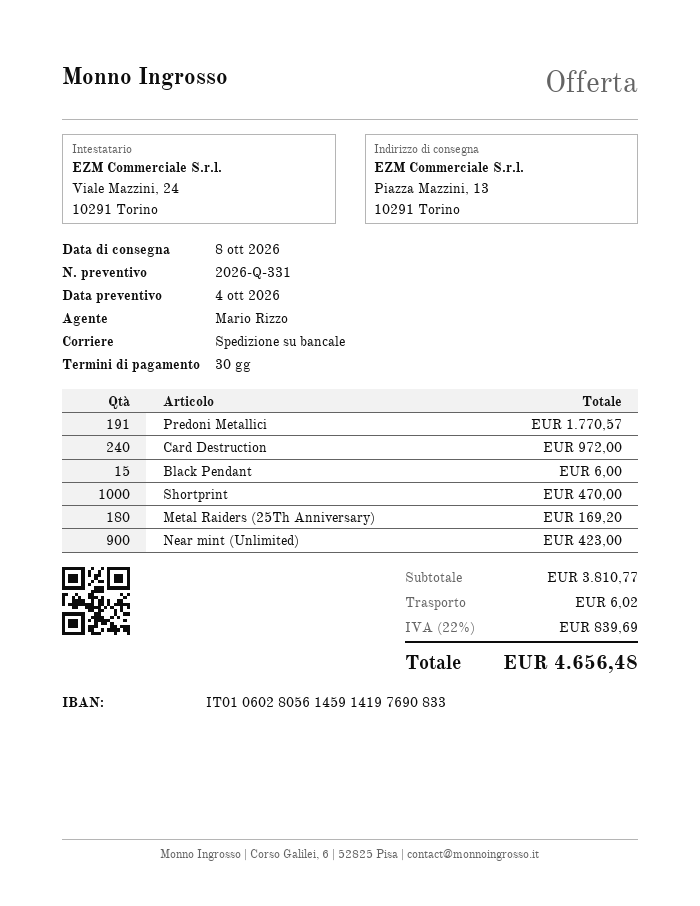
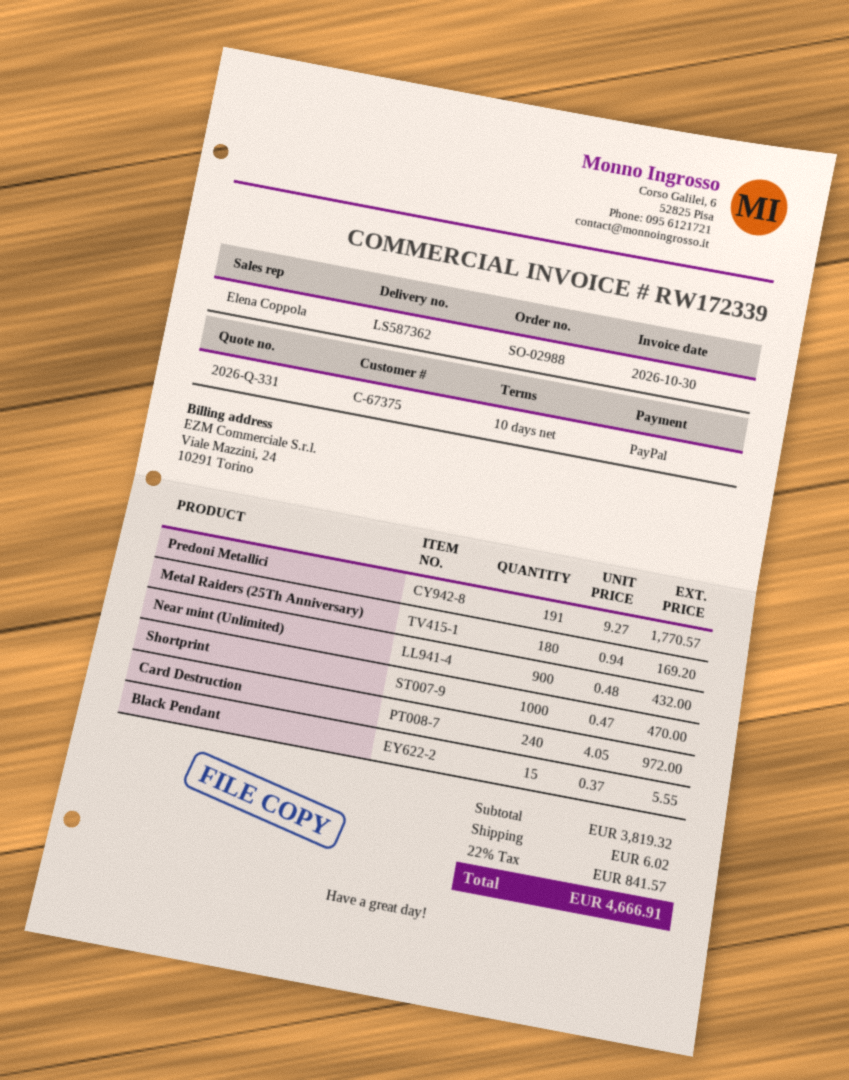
payment terms: 30 days -> 10 days
sales rep: Mario Rizzo -> Elena Coppola
Black Pendant: 15 for 6.00 -> 15 for 5.55
Near mint (Unlimited): 900 for 423.00 -> 900 for 432.00
subtotal: 3810.77 -> 3819.32
tax: 22% = 839.69 -> 22% = 841.57
total: 4656.48 -> 4666.91

